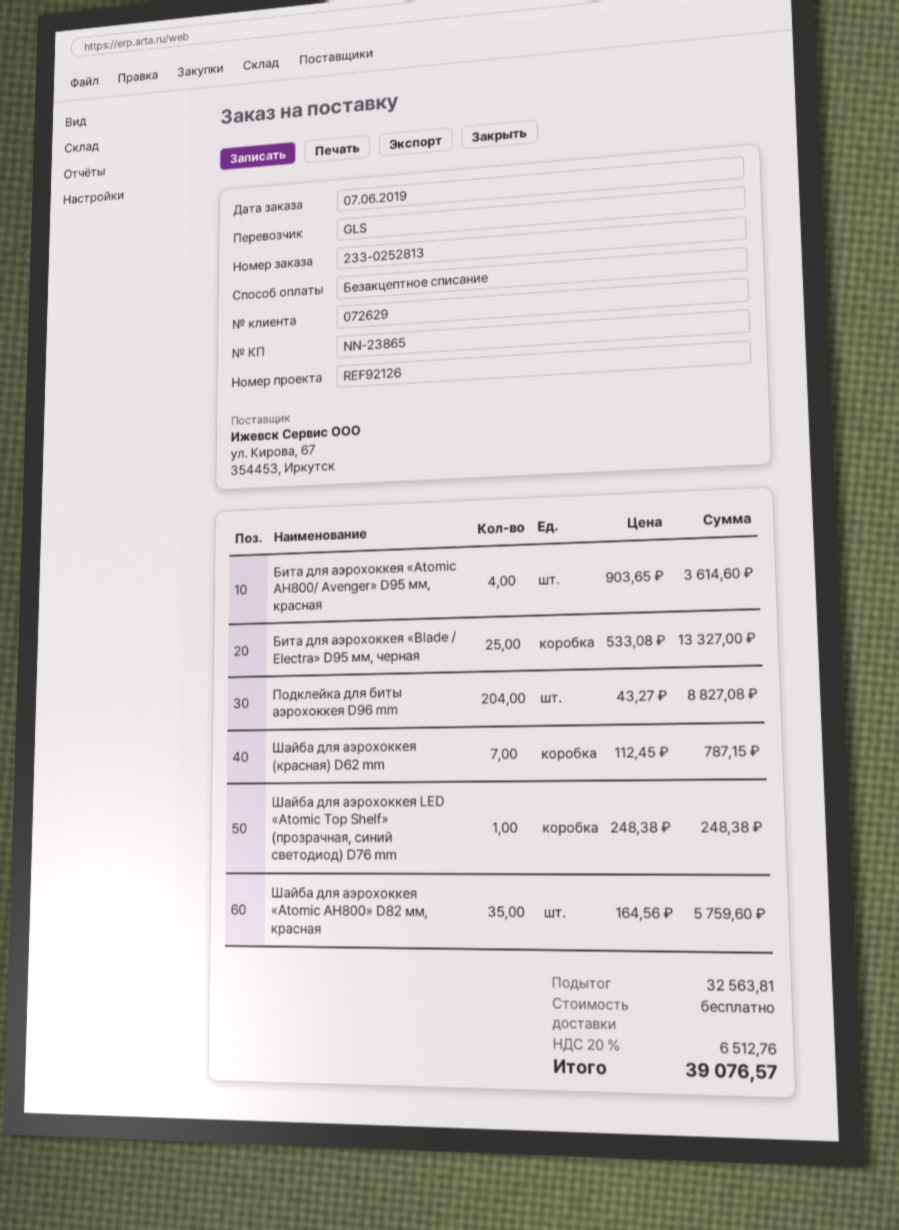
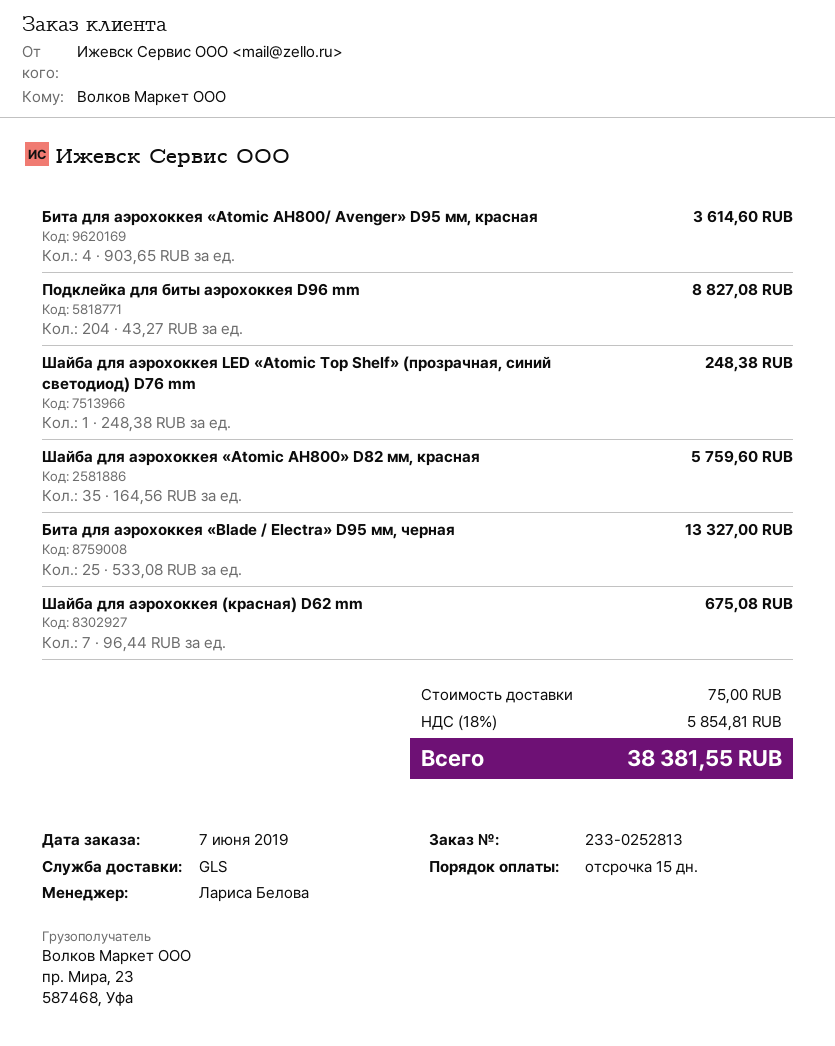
Шайба для аэрохоккея (красная) D62 mm: 7 x 112.45 = 787.15 -> 7 x 96.44 = 675.08
shipping: 0.00 -> 75.00
tax: 20% = 6512.76 -> 18% = 5854.81
total: 39076.57 -> 38381.55

